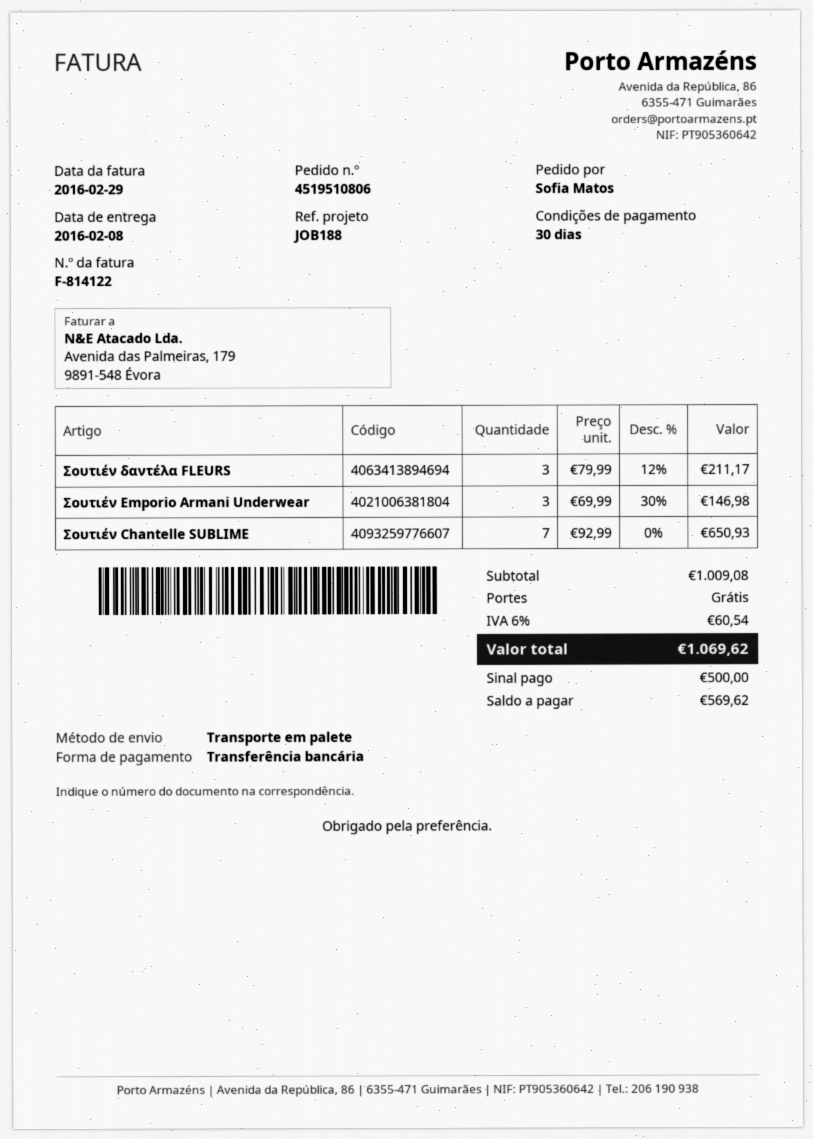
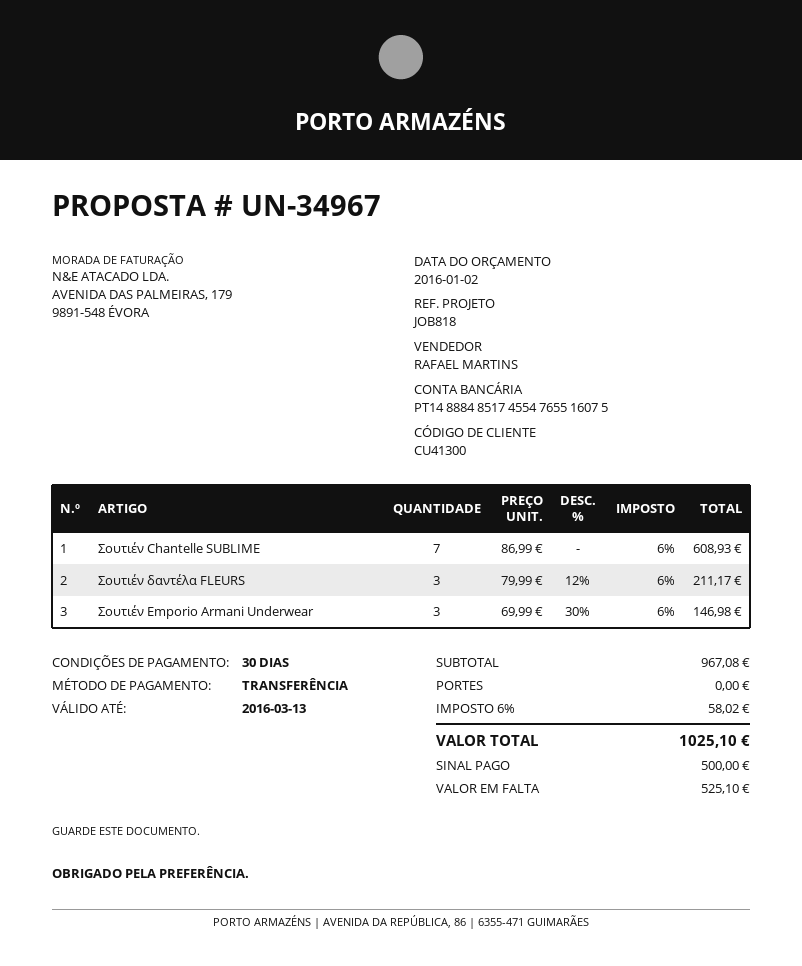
reference: JOB188 -> JOB818
Σουτιέν Chantelle SUBLIME: 7 x 92.99 = 650.93 -> 7 x 86.99 = 608.93
subtotal: 1009.08 -> 967.08
tax: 6% = 60.54 -> 6% = 58.02
total: 1069.62 -> 1025.10
balance: 569.62 -> 525.10

